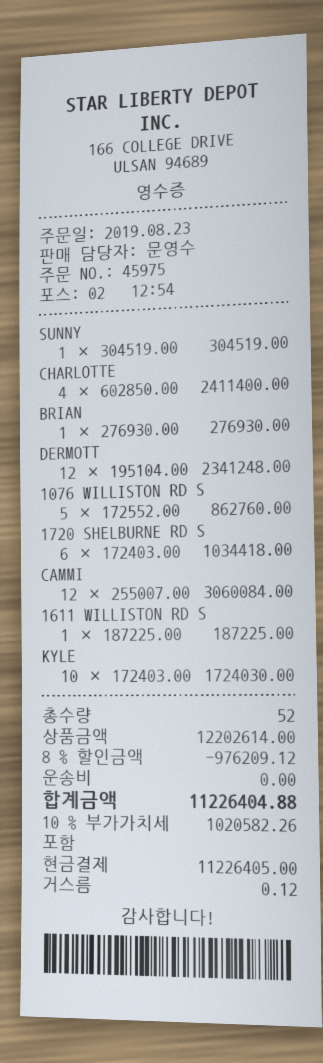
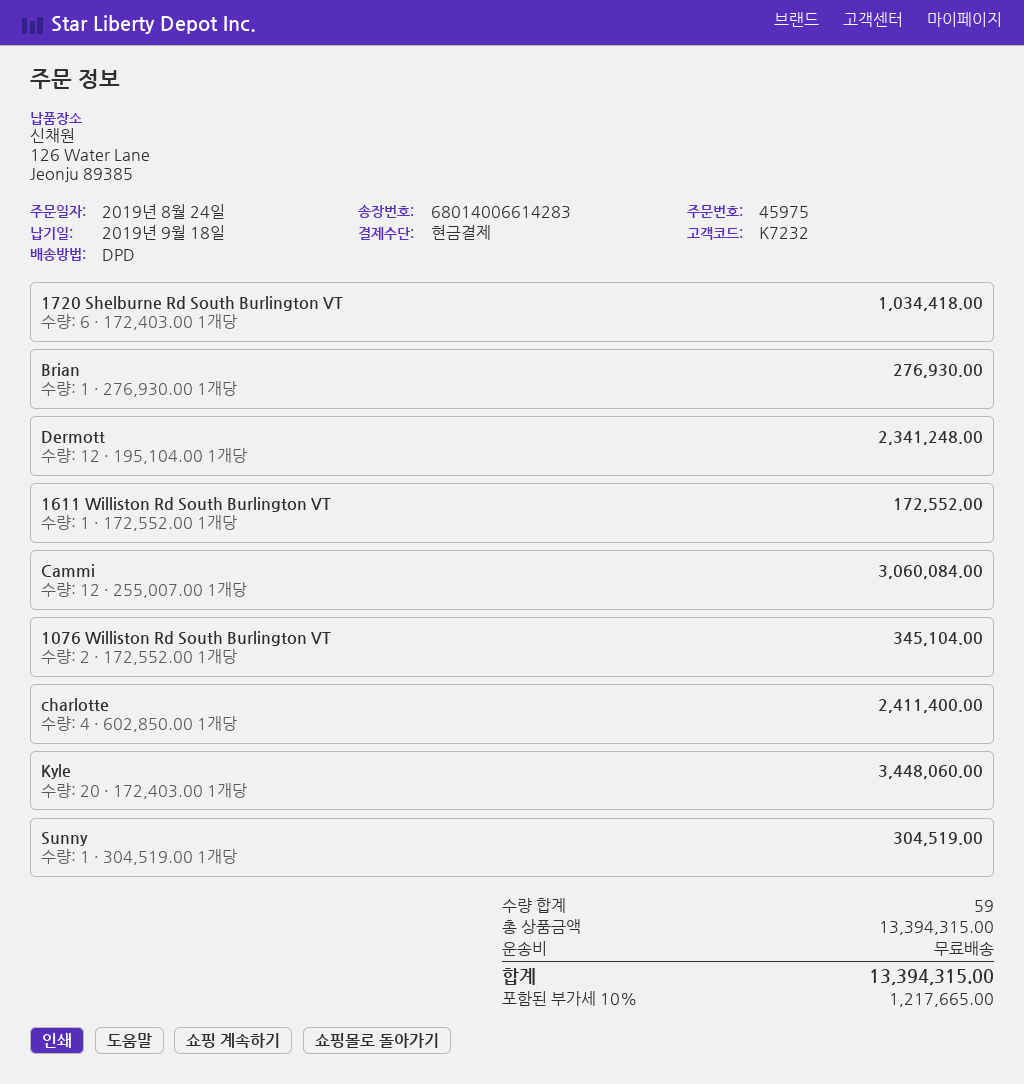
order date: 2019-08-23 -> 2019-08-24
1076 WILLISTON RD S: 5 x 172552.00 = 862760.00 -> 2 x 172552.00 = 345104.00
1611 WILLISTON RD S: 1 x 187225.00 = 187225.00 -> 1 x 172552.00 = 172552.00
KYLE: 10 x 172403.00 = 1724030.00 -> 20 x 172403.00 = 3448060.00
total quantity: 52 -> 59
subtotal: 12202614.00 -> 13394315.00
discount: 8% = 976209.12 -> none
tax: 10% = 1020582.26 -> 10% = 1217665.00
total: 11226404.88 -> 13394315.00

